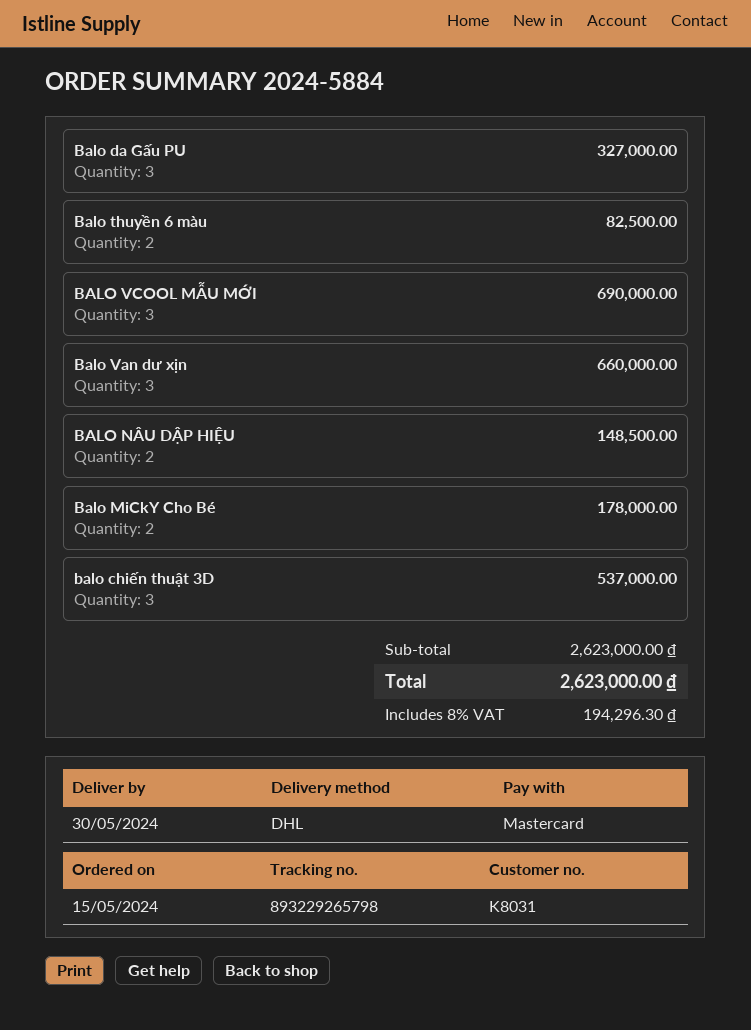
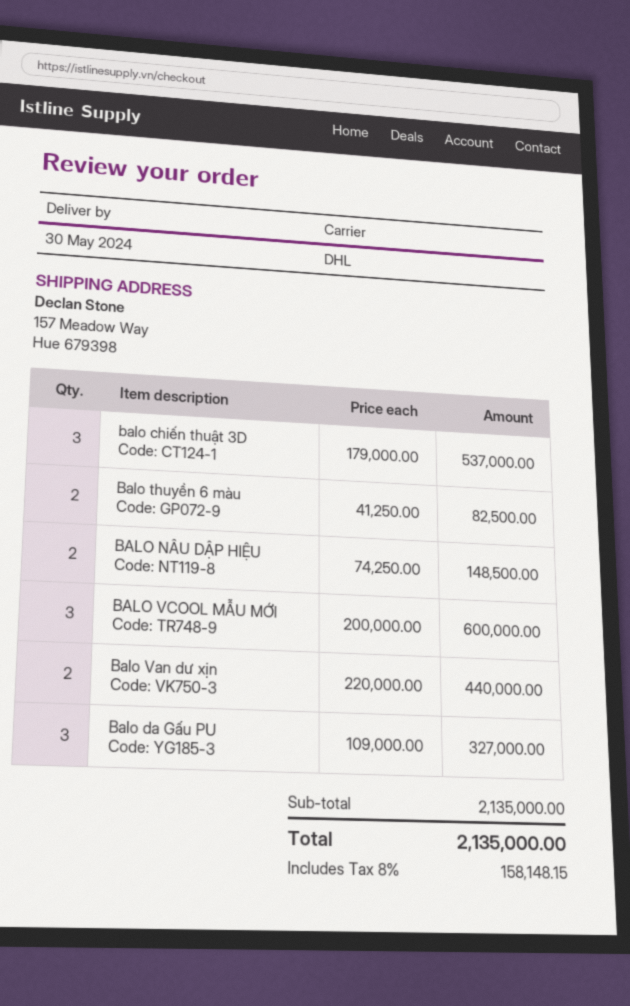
BALO VCOOL MẪU MỚI: 3 for 690000.00 -> 3 for 600000.00
Balo Van dư xịn: 3 for 660000.00 -> 2 for 440000.00
Balo MiCkY Cho Bé: 2 for 178000.00 -> none
subtotal: 2623000.00 -> 2135000.00
tax: 8% = 194296.30 -> 8% = 158148.15
total: 2623000.00 -> 2135000.00

